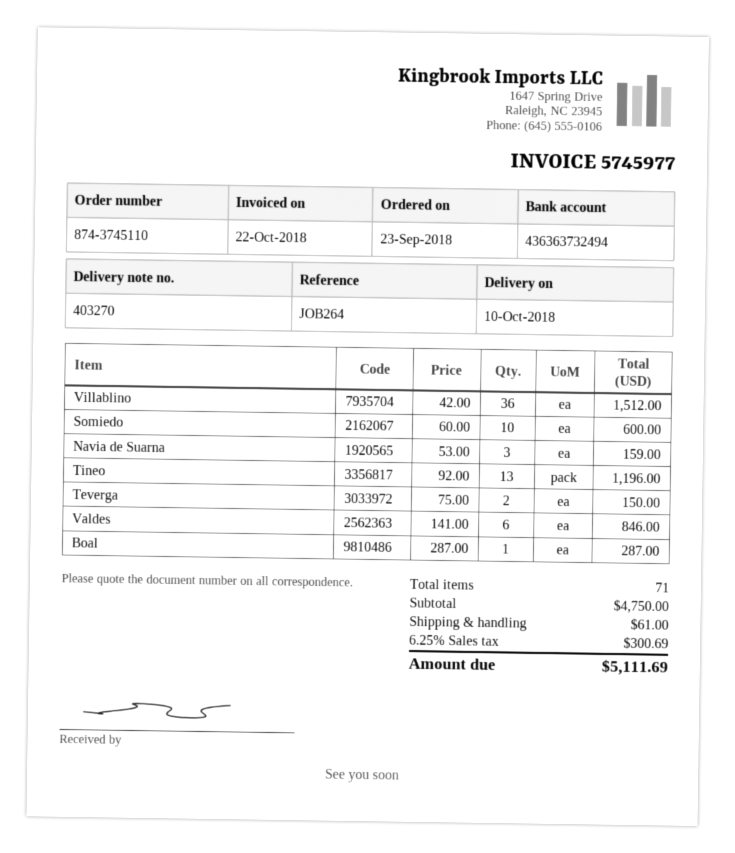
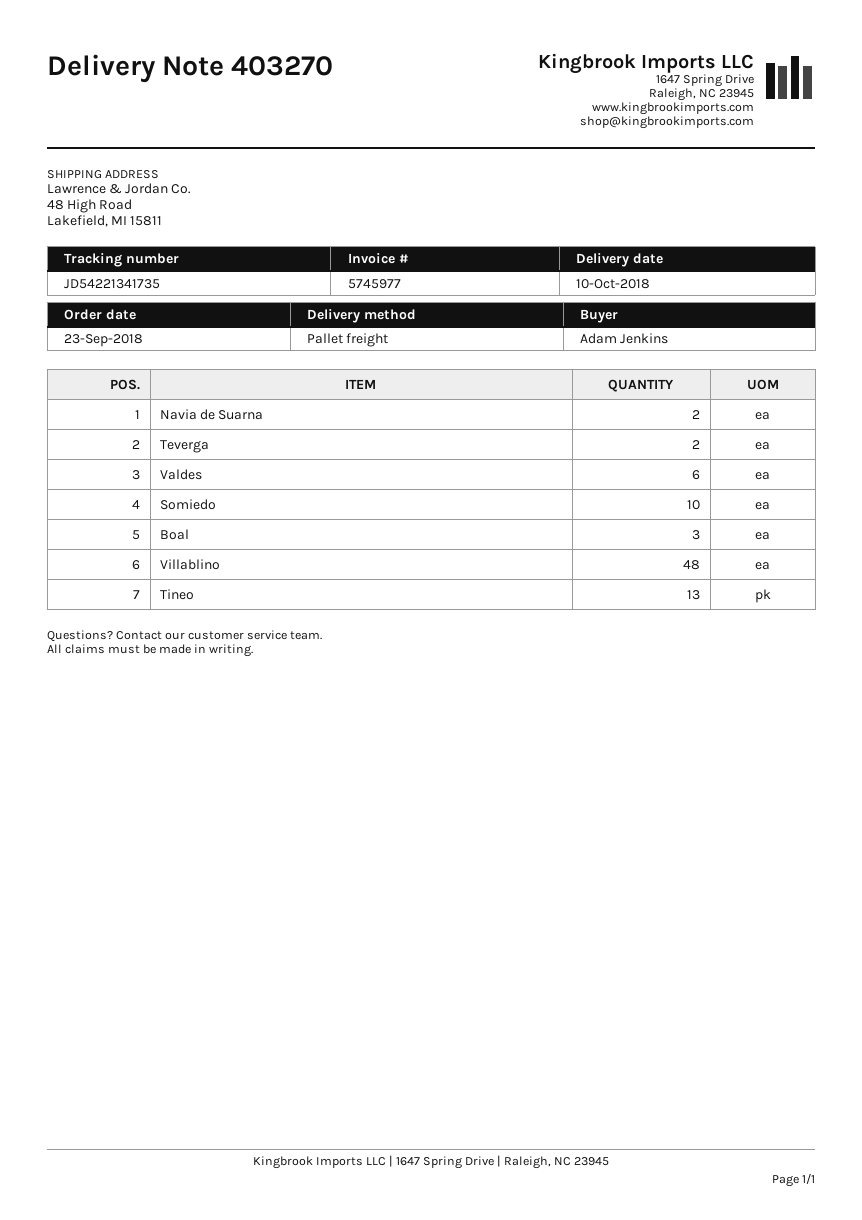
Villablino: 36 -> 48
Navia de Suarna: 3 -> 2
Boal: 1 -> 3

